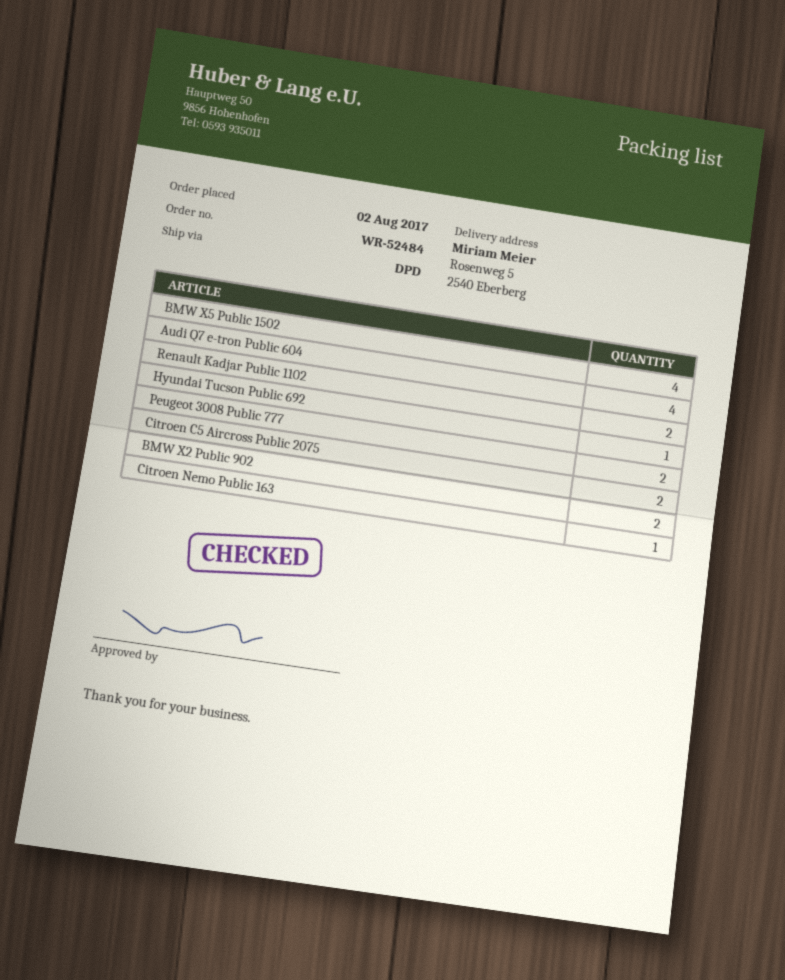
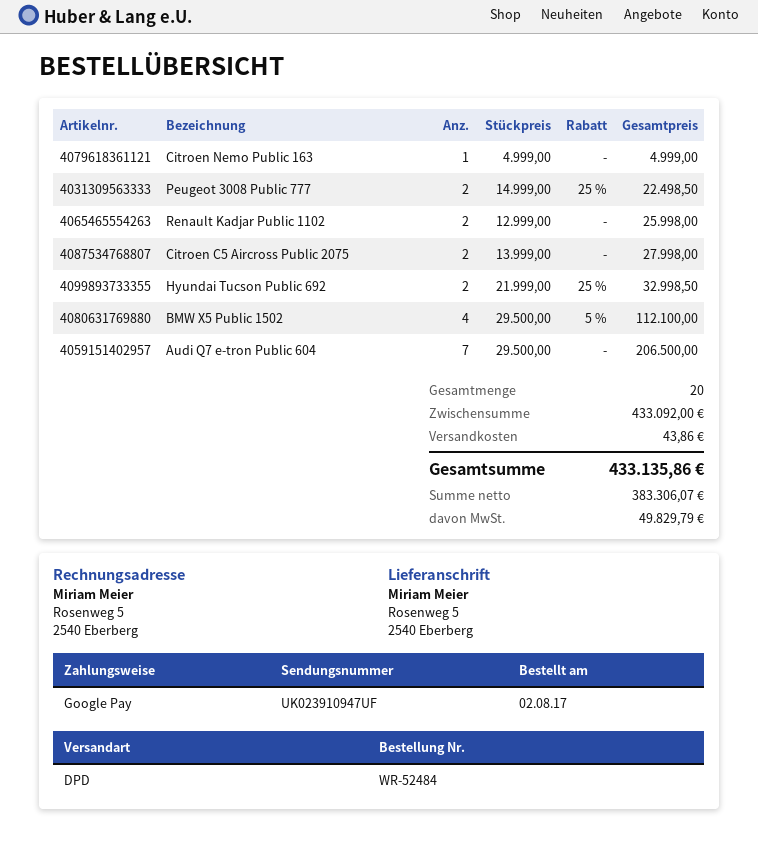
Audi Q7 e-tron Public 604: 4 -> 7
Hyundai Tucson Public 692: 1 -> 2
BMW X2 Public 902: 2 -> none

